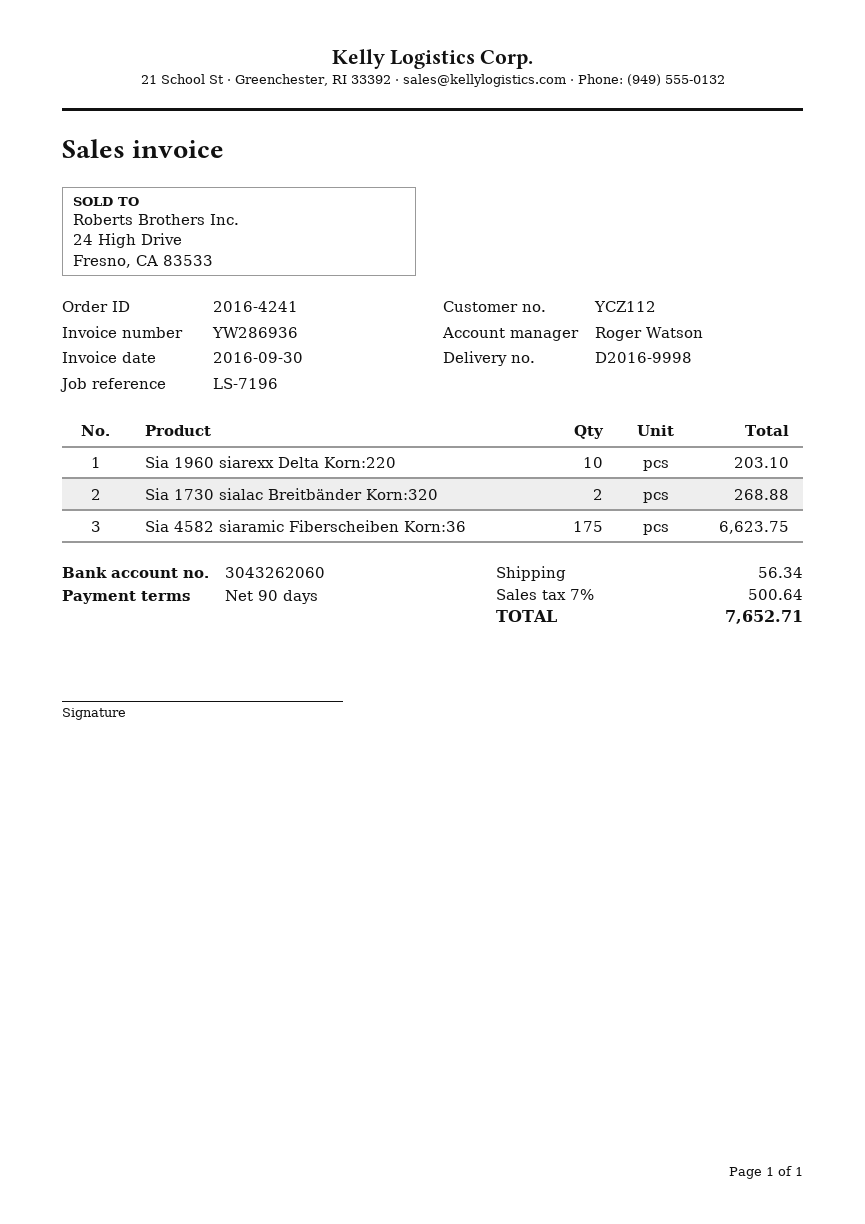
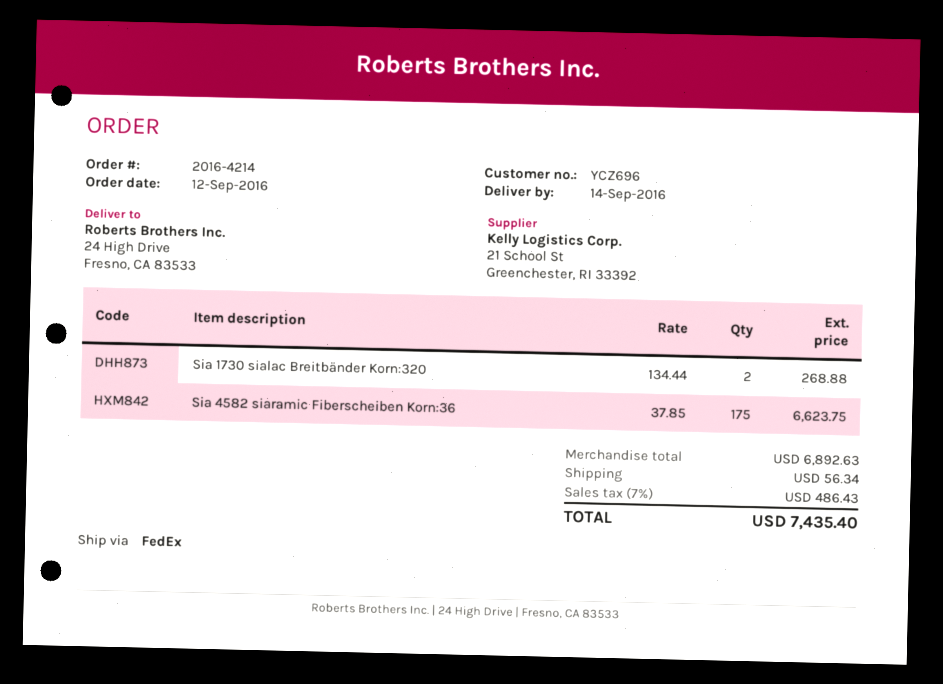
order number: 2016-4241 -> 2016-4214
customer number: YCZ112 -> YCZ696
Sia 1960 siarexx Delta Korn:220: 10 for 203.10 -> none
tax: 7% = 500.64 -> 7% = 486.43
total: 7652.71 -> 7435.40

